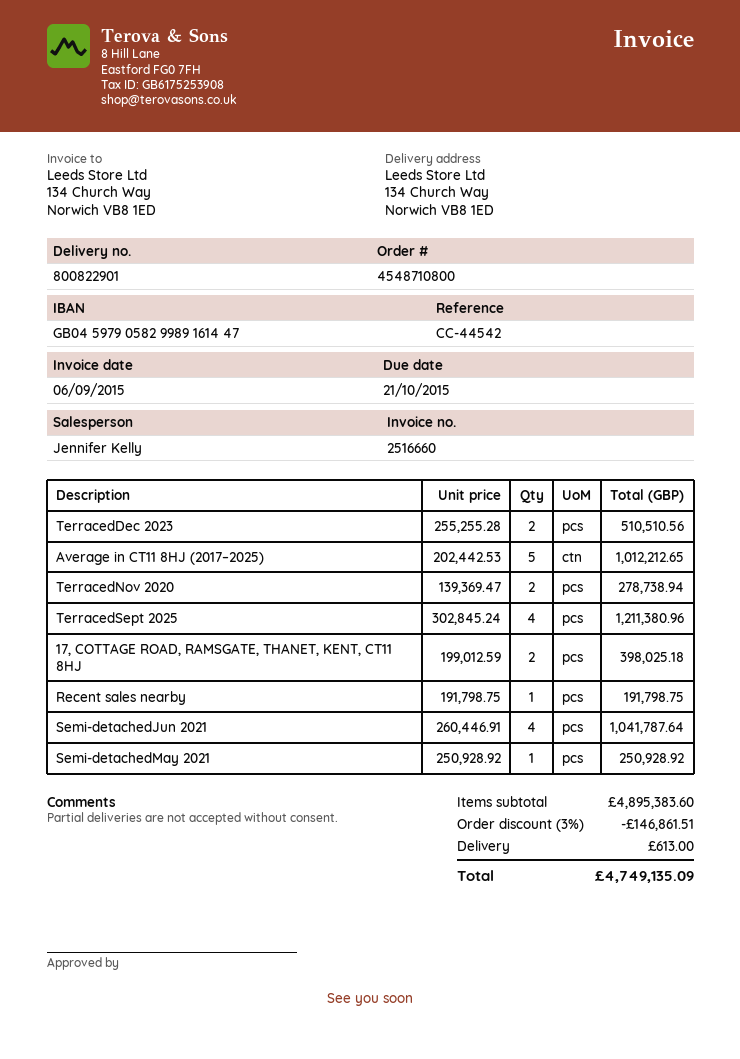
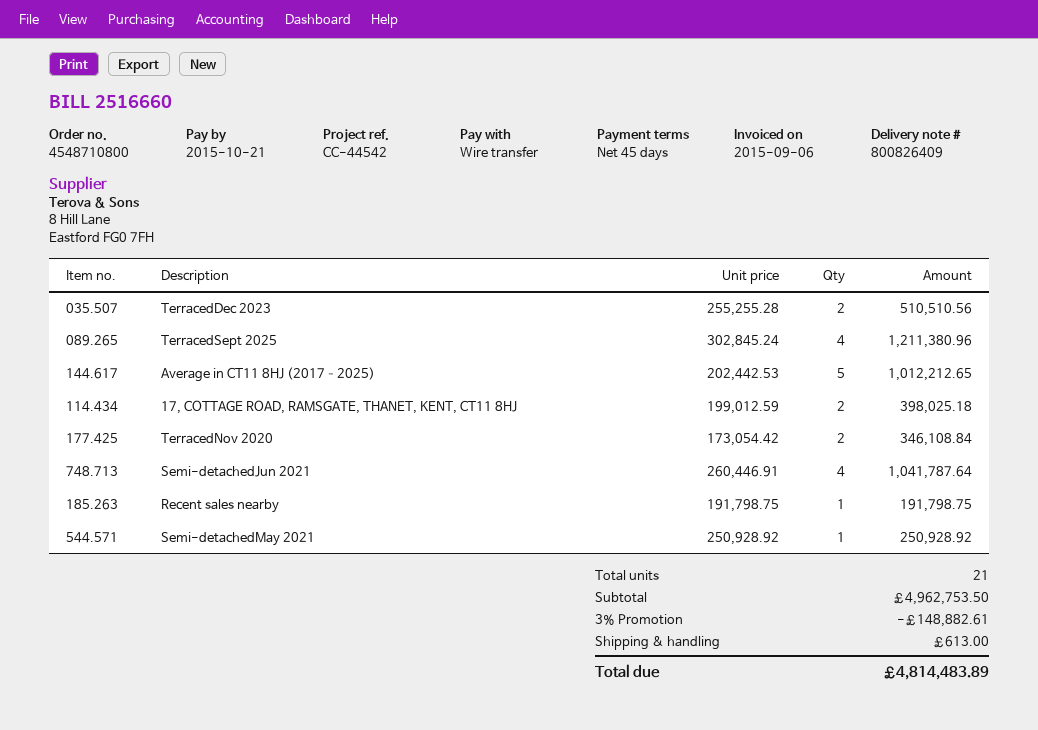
delivery note number: 800822901 -> 800826409
TerracedNov 2020: 2 x 139369.47 = 278738.94 -> 2 x 173054.42 = 346108.84
subtotal: 4895383.60 -> 4962753.50
discount: 3% = 146861.51 -> 3% = 148882.61
total: 4749135.09 -> 4814483.89

